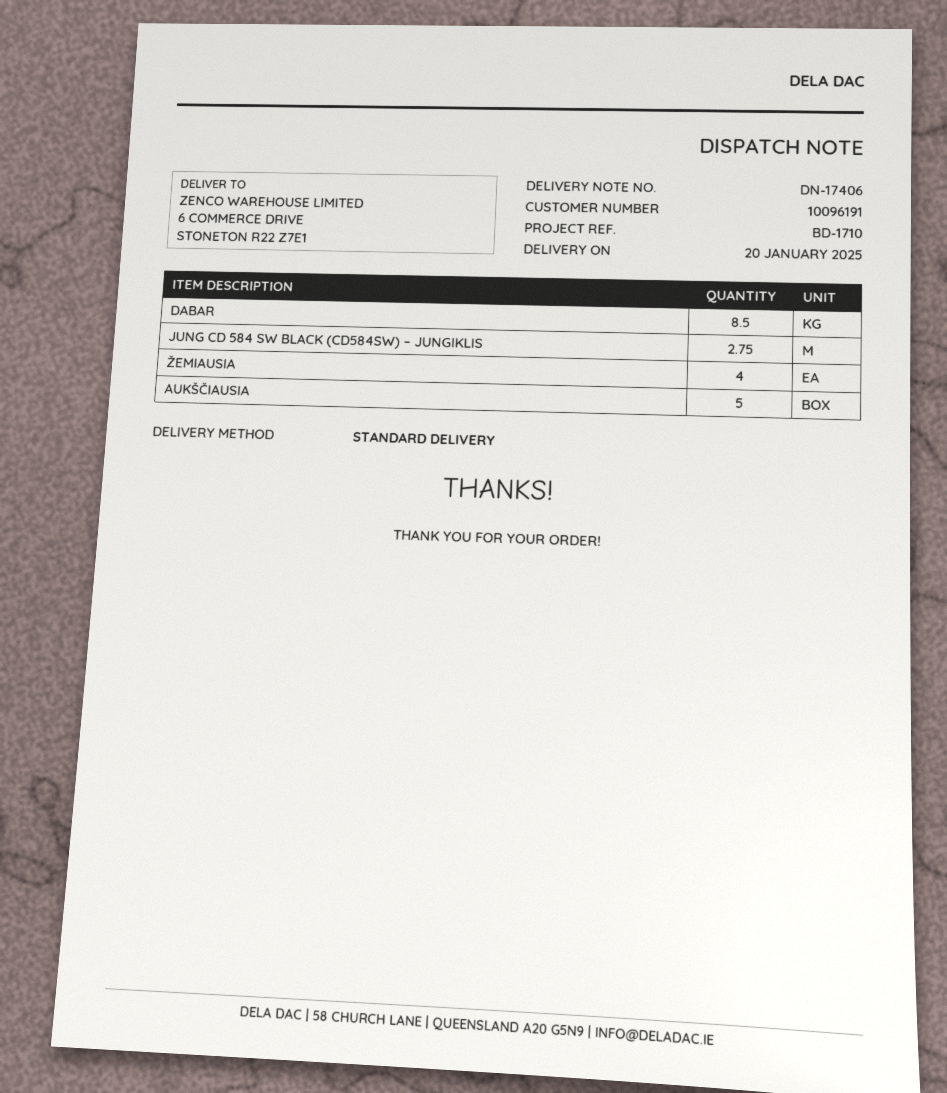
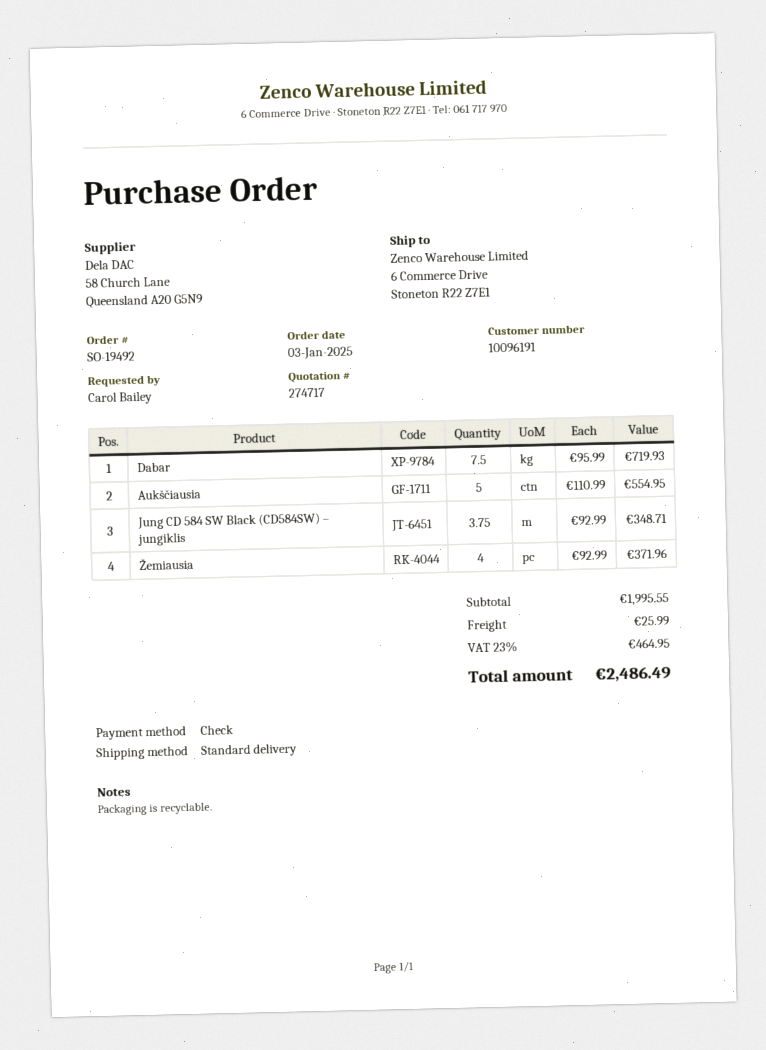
DABAR: 8.5 -> 7.5
JUNG CD 584 SW BLACK (CD584SW) – JUNGIKLIS: 2.75 -> 3.75

